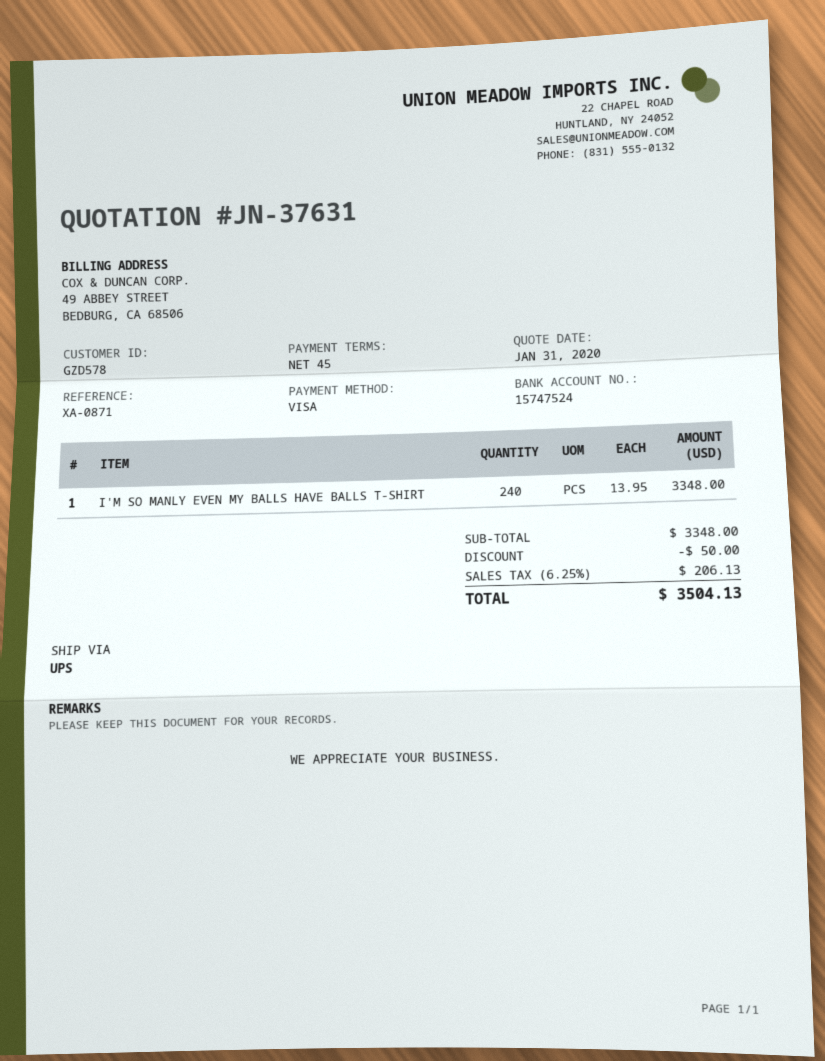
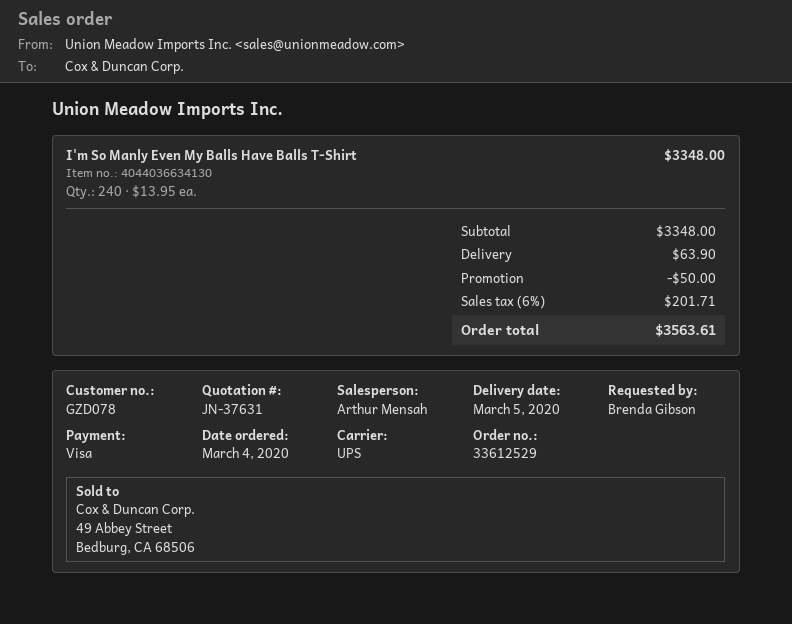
customer number: GZD578 -> GZD078
shipping: none -> 63.90
tax: 6.25% = 206.13 -> 6% = 201.71
total: 3504.13 -> 3563.61

